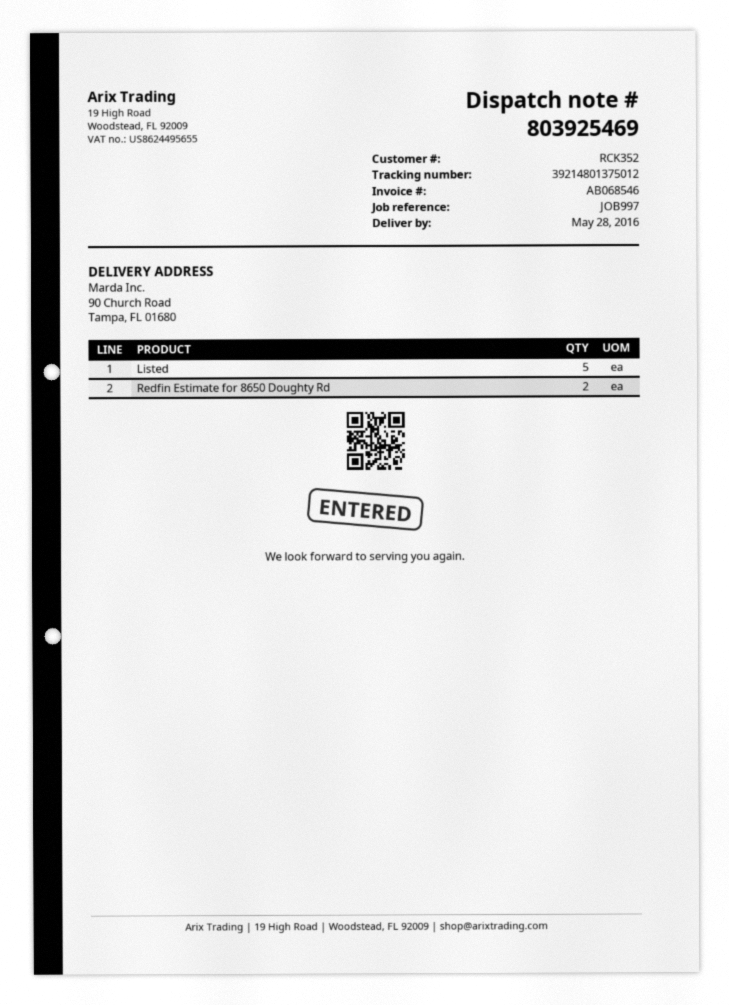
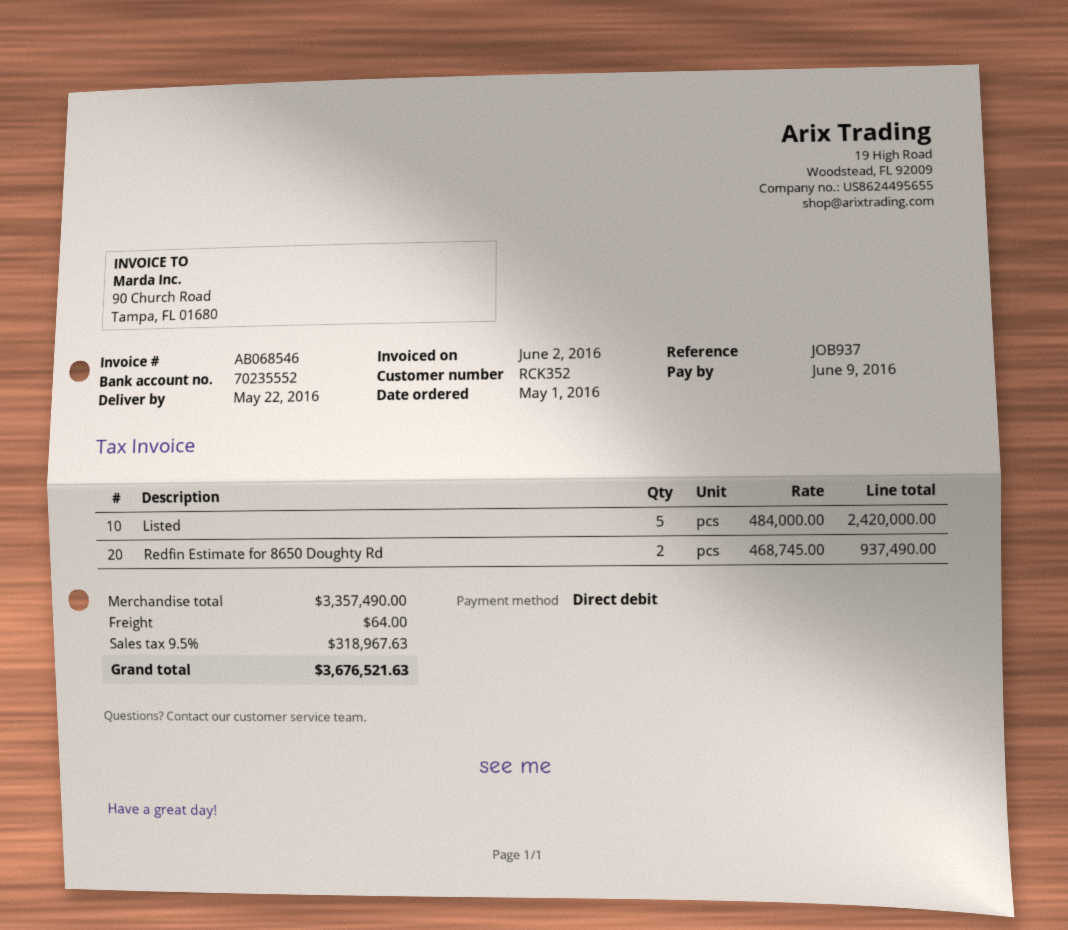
delivery date: 2016-05-28 -> 2016-05-22
reference: JOB997 -> JOB937

